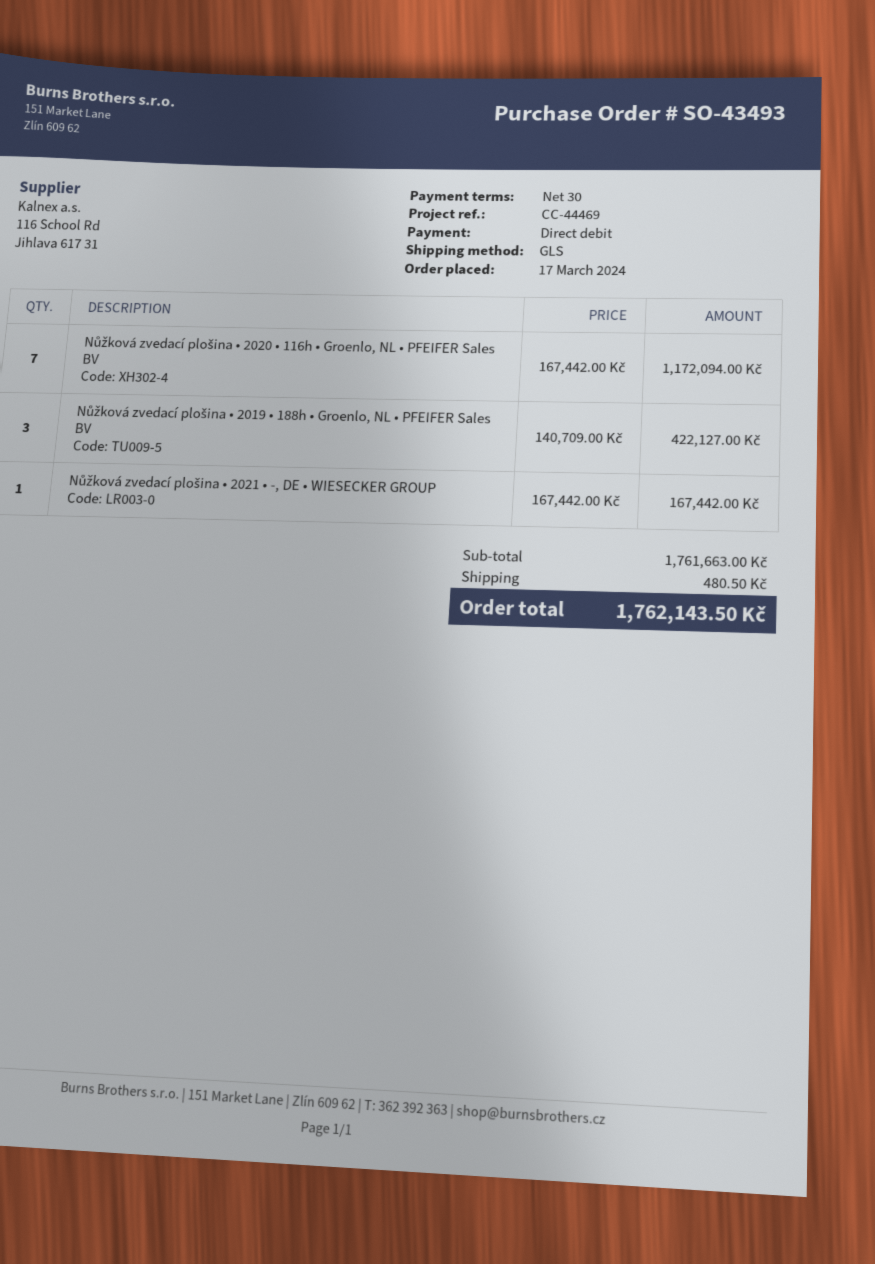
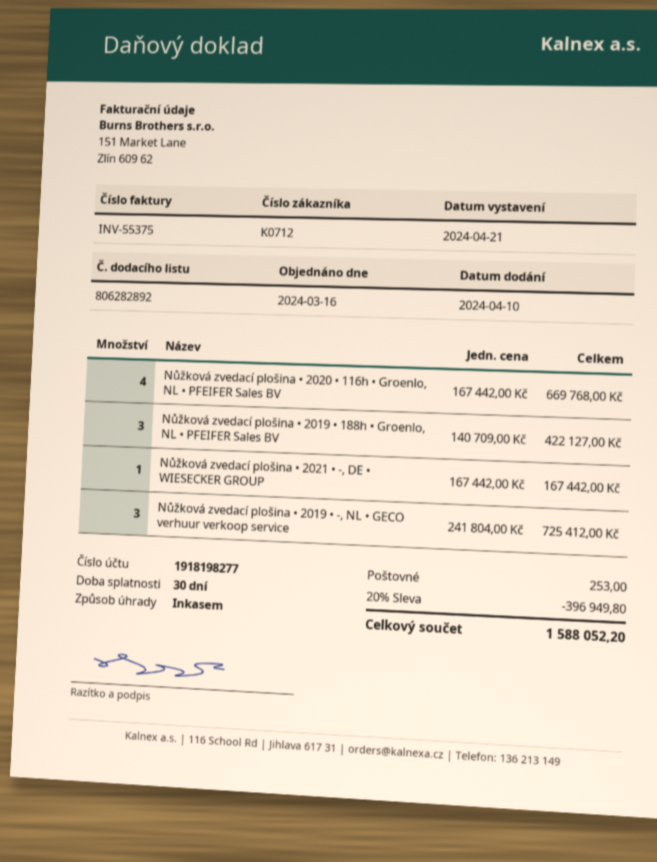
order date: 2024-03-17 -> 2024-03-16
Nůžková zvedací plošina • 2020 • 116h • Groenlo, NL • PFEIFER Sales BV: 7 x 167442.00 = 1172094.00 -> 4 x 167442.00 = 669768.00
Nůžková zvedací plošina • 2019 • -, NL • GECO verhuur verkoop service: none -> 3 x 241804.00 = 725412.00
discount: none -> 20% = 396949.80
shipping: 480.50 -> 253.00
total: 1762143.50 -> 1588052.20

